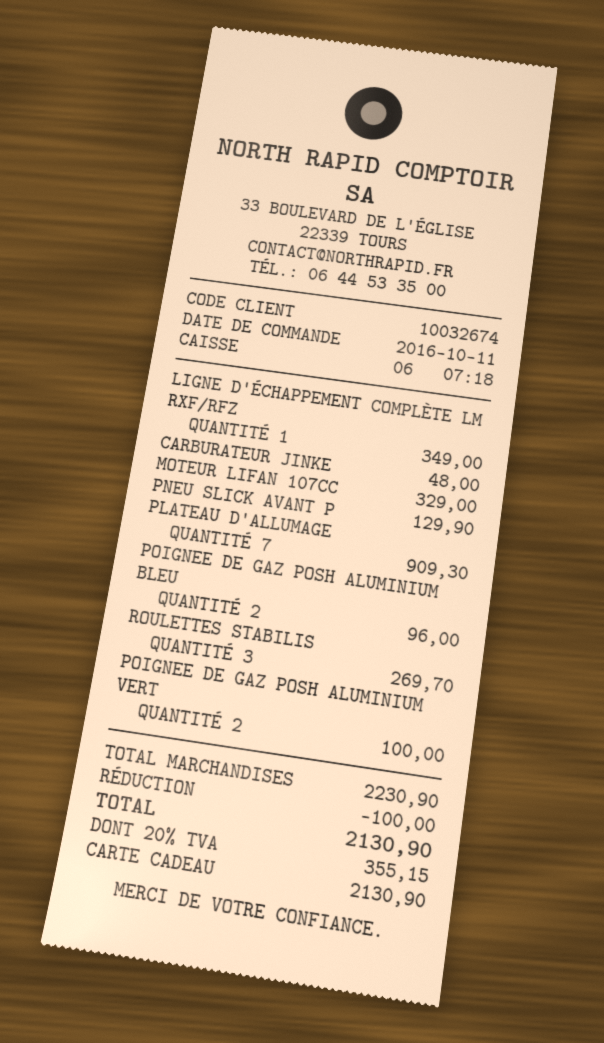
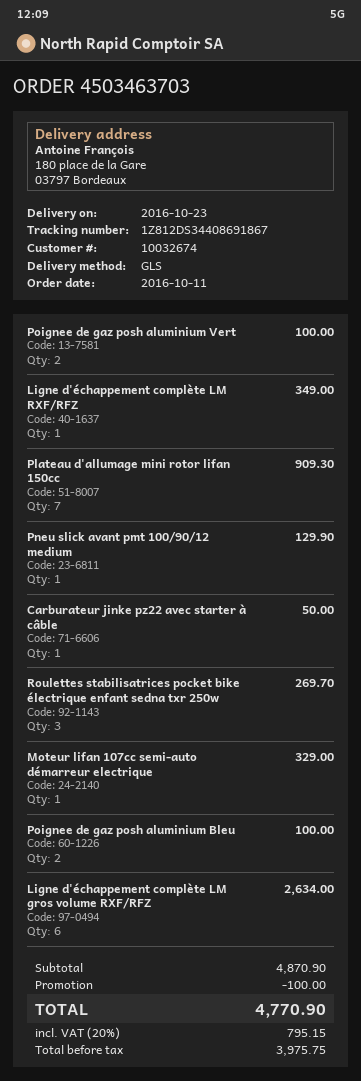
CARBURATEUR JINKE: 1 for 48.00 -> 1 for 50.00
POIGNEE DE GAZ POSH ALUMINIUM BLEU: 2 for 96.00 -> 2 for 100.00
Ligne d'échappement complète LM gros volume RXF/RFZ: none -> 6 for 2634.00
subtotal: 2230.90 -> 4870.90
tax: 20% = 355.15 -> 20% = 795.15
total: 2130.90 -> 4770.90

